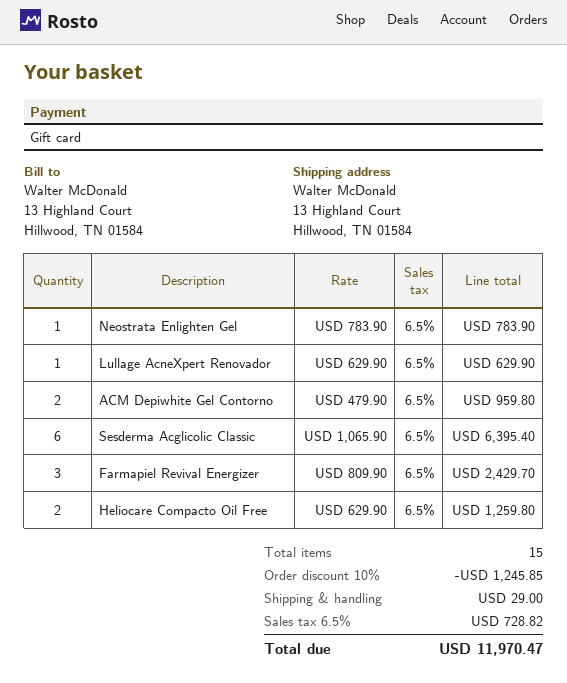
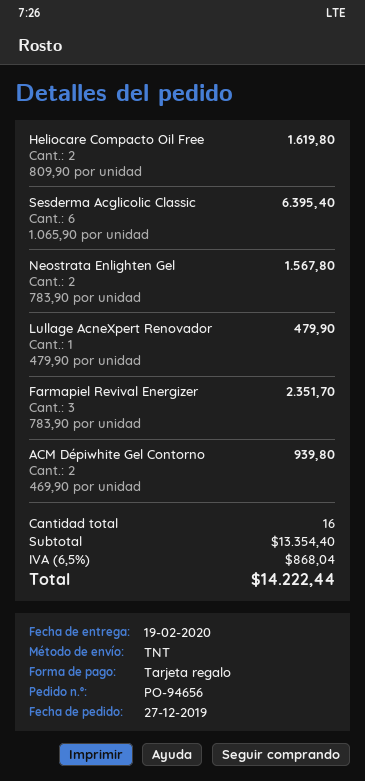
Neostrata Enlighten Gel: 1 x 783.90 = 783.90 -> 2 x 783.90 = 1567.80
Lullage AcneXpert Renovador: 1 x 629.90 = 629.90 -> 1 x 479.90 = 479.90
ACM Dépiwhite Gel Contorno: 2 x 479.90 = 959.80 -> 2 x 469.90 = 939.80
Farmapiel Revival Energizer: 3 x 809.90 = 2429.70 -> 3 x 783.90 = 2351.70
Heliocare Compacto Oil Free: 2 x 629.90 = 1259.80 -> 2 x 809.90 = 1619.80
total quantity: 15 -> 16
discount: 10% = 1245.85 -> none
shipping: 29.00 -> none
tax: 6.5% = 728.82 -> 6.5% = 868.04
total: 11970.47 -> 14222.44

